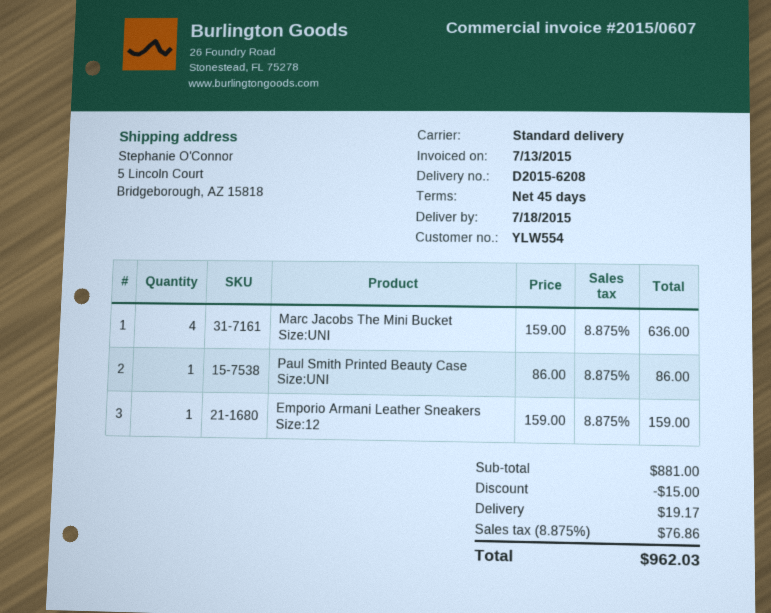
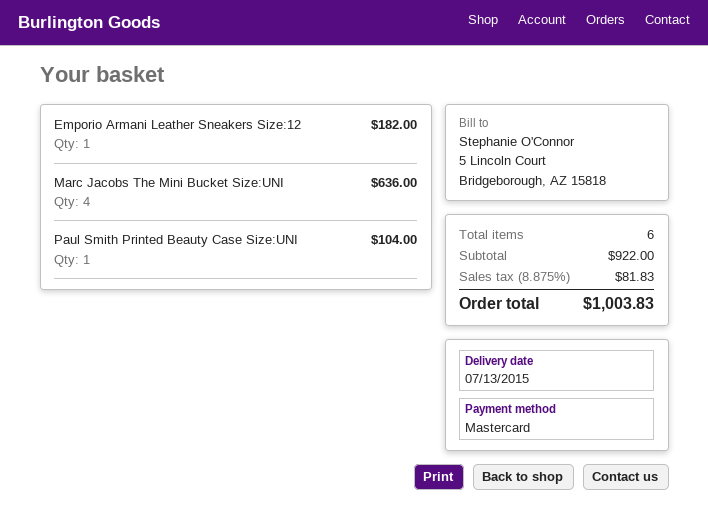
delivery date: 2015-07-18 -> 2015-07-13
Paul Smith Printed Beauty Case Size:UNI: 1 for 86.00 -> 1 for 104.00
Emporio Armani Leather Sneakers Size:12: 1 for 159.00 -> 1 for 182.00
subtotal: 881.00 -> 922.00
discount: 15.00 -> none
shipping: 19.17 -> none
tax: 8.875% = 76.86 -> 8.875% = 81.83
total: 962.03 -> 1003.83

